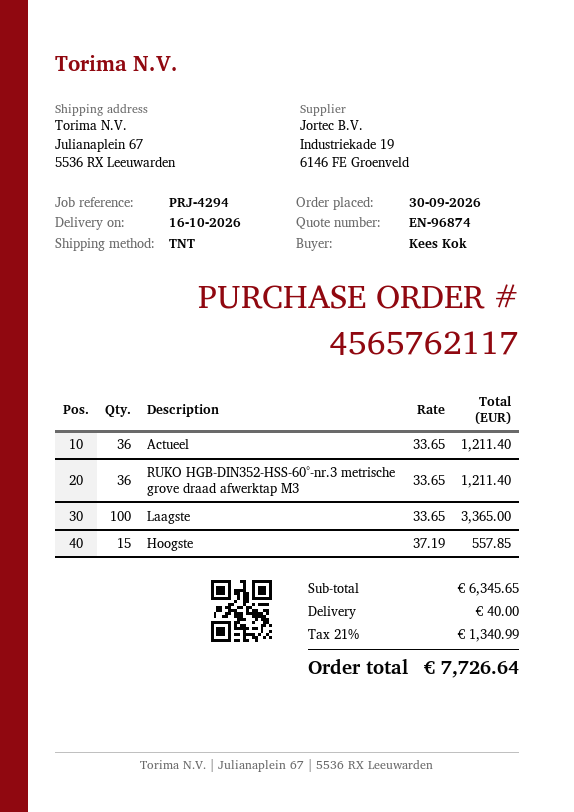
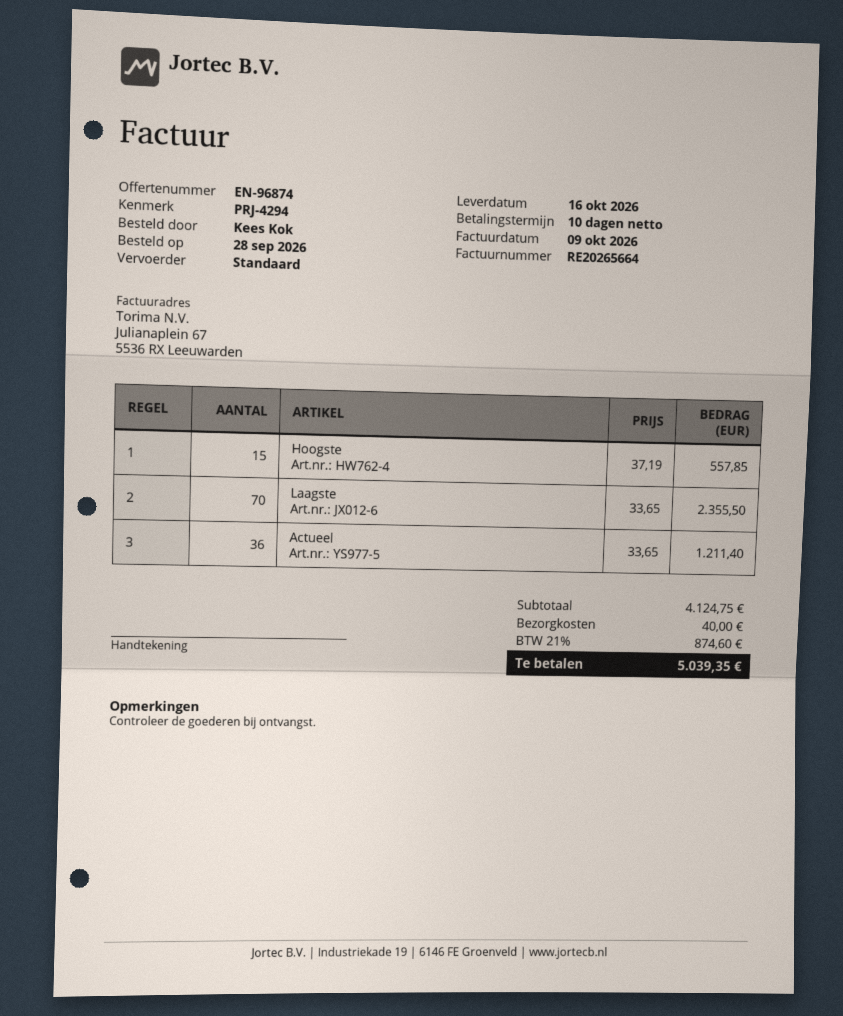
order date: 2026-09-30 -> 2026-09-28
shipping method: TNT -> standard
RUKO HGB-DIN352-HSS-60°-nr.3 metrische grove draad afwerktap M3: 36 x 33.65 = 1211.40 -> none
Laagste: 100 x 33.65 = 3365.00 -> 70 x 33.65 = 2355.50
subtotal: 6345.65 -> 4124.75
tax: 21% = 1340.99 -> 21% = 874.60
total: 7726.64 -> 5039.35

